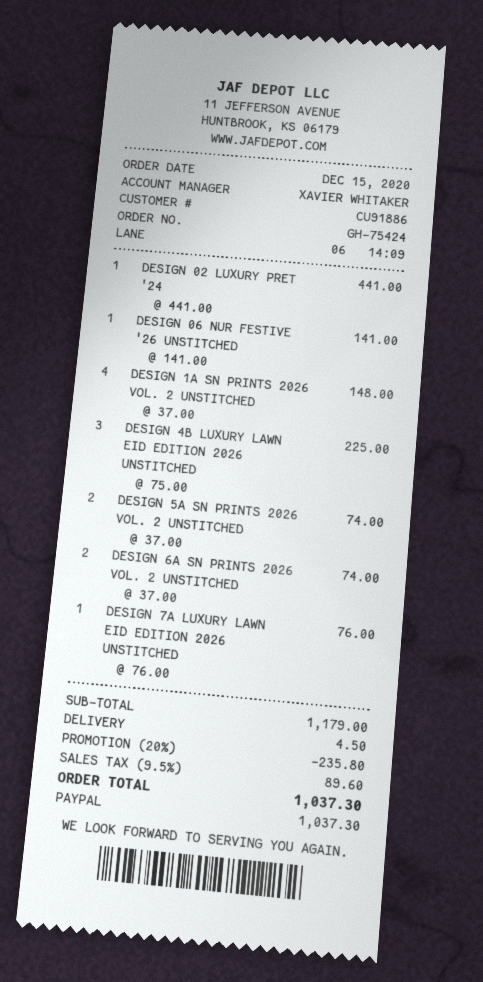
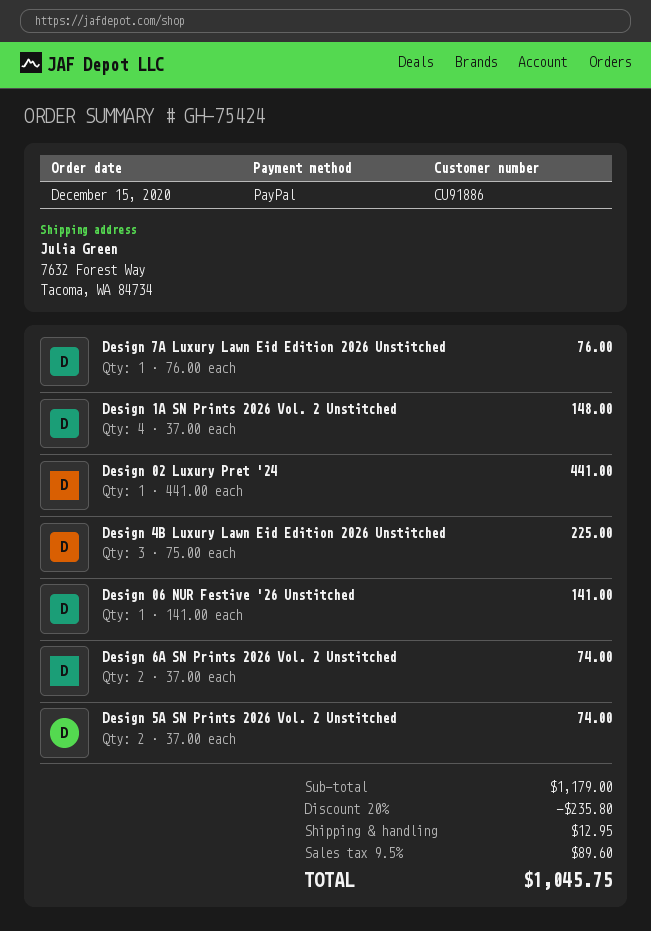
shipping: 4.50 -> 12.95
total: 1037.30 -> 1045.75

